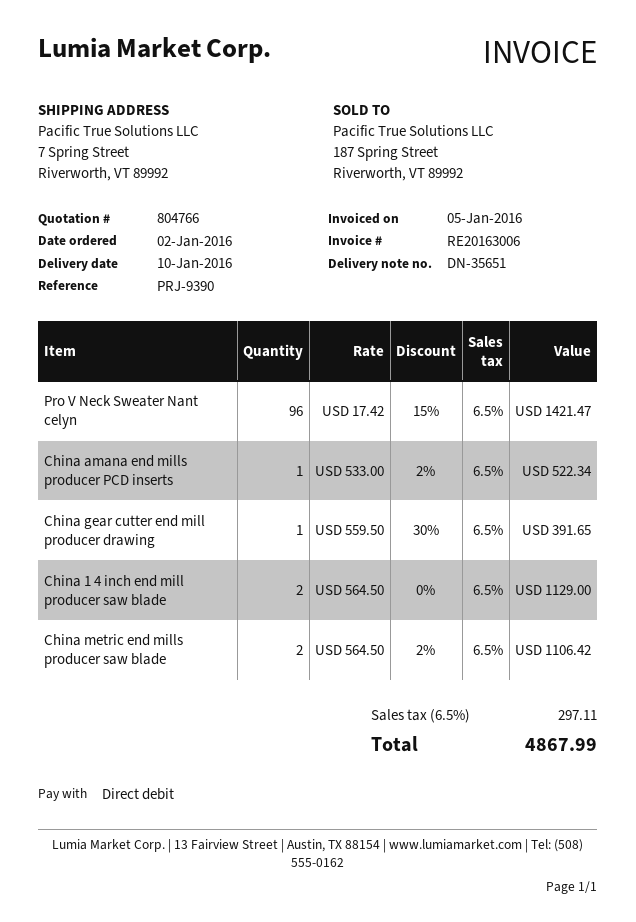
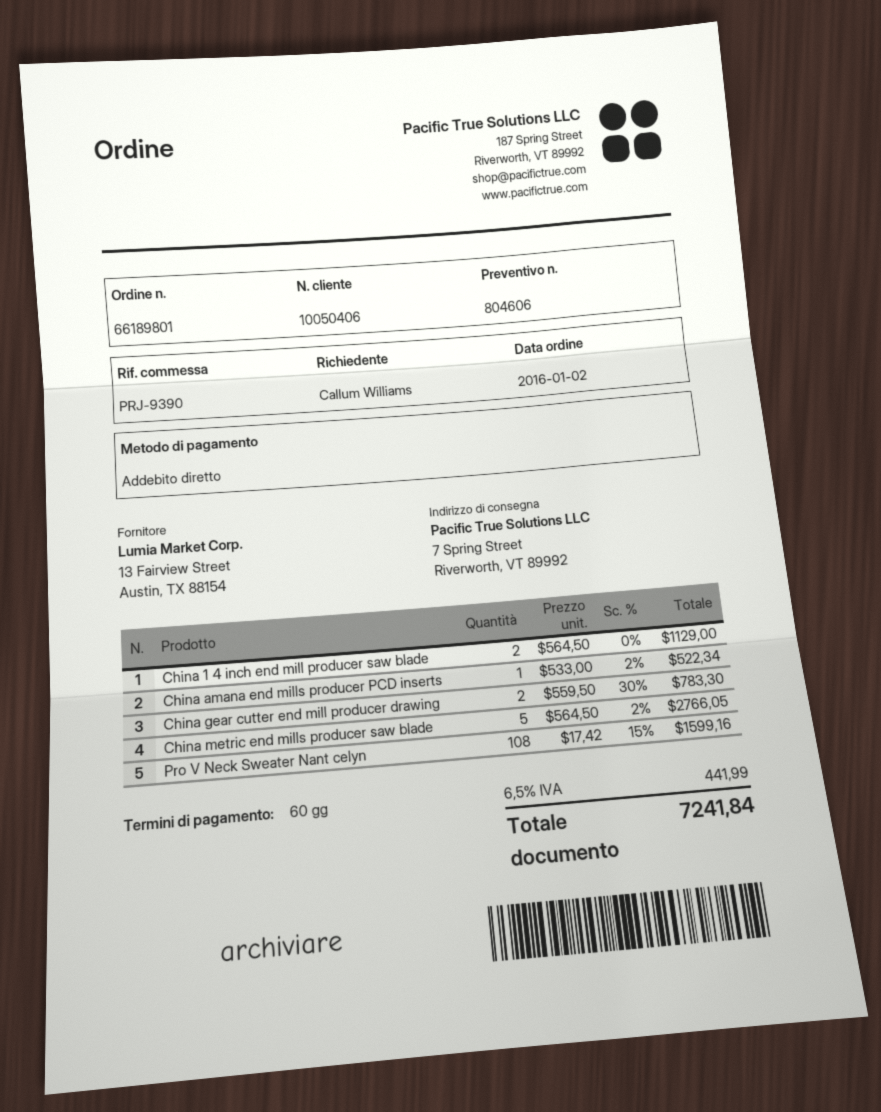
quote number: 804766 -> 804606
Pro V Neck Sweater Nant celyn: 96 x 17.42 - 15% = 1421.47 -> 108 x 17.42 - 15% = 1599.16
China gear cutter end mill producer drawing: 1 x 559.50 - 30% = 391.65 -> 2 x 559.50 - 30% = 783.30
China metric end mills producer saw blade: 2 x 564.50 - 2% = 1106.42 -> 5 x 564.50 - 2% = 2766.05
tax: 6.5% = 297.11 -> 6.5% = 441.99
total: 4867.99 -> 7241.84

